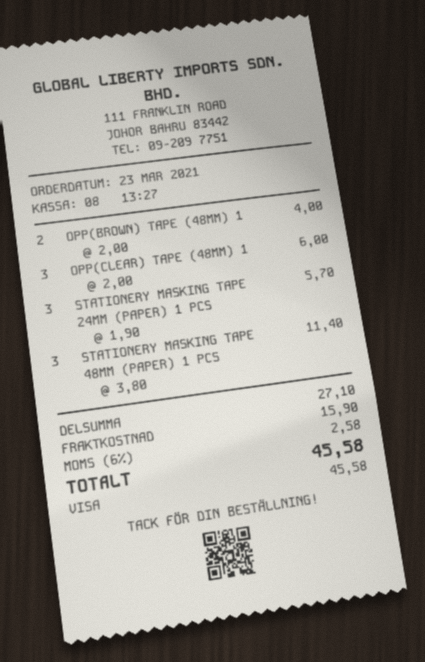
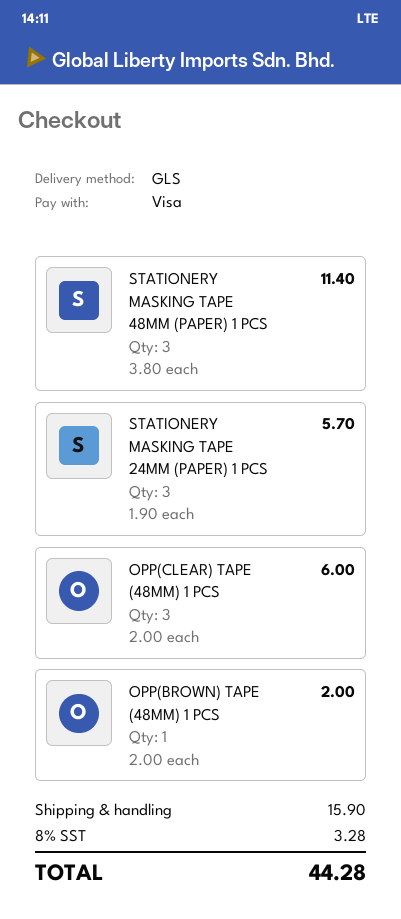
OPP(BROWN) TAPE (48MM) 1: 2 x 2.00 = 4.00 -> 1 x 2.00 = 2.00
tax: 6% = 2.58 -> 8% = 3.28
total: 45.58 -> 44.28

